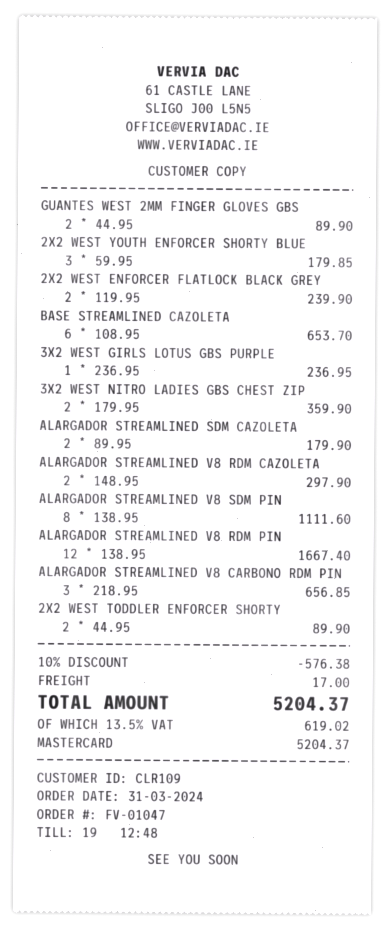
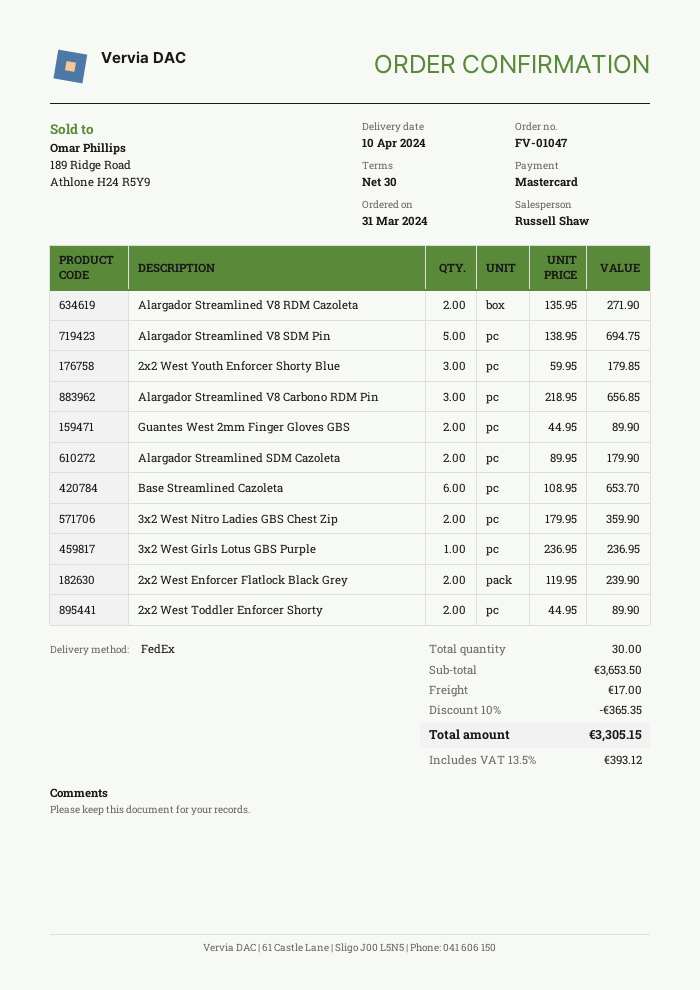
ALARGADOR STREAMLINED V8 RDM CAZOLETA: 2 x 148.95 = 297.90 -> 2 x 135.95 = 271.90
ALARGADOR STREAMLINED V8 SDM PIN: 8 x 138.95 = 1111.60 -> 5 x 138.95 = 694.75
ALARGADOR STREAMLINED V8 RDM PIN: 12 x 138.95 = 1667.40 -> none
discount: 10% = 576.38 -> 10% = 365.35
tax: 13.5% = 619.02 -> 13.5% = 393.12
total: 5204.37 -> 3305.15

